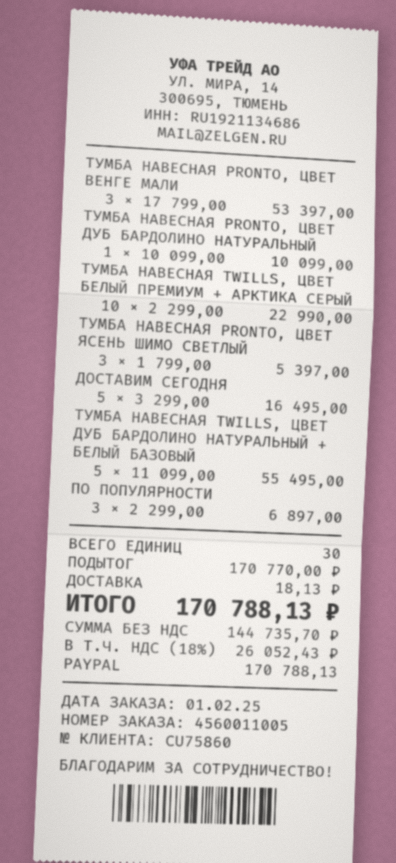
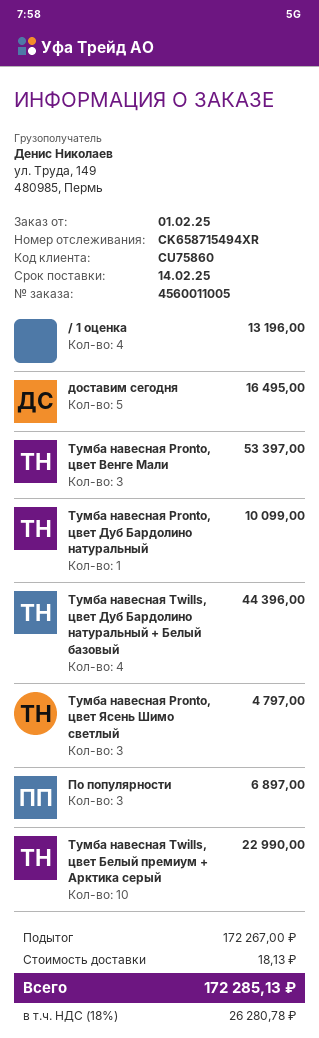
ТУМБА НАВЕСНАЯ PRONTO, ЦВЕТ ЯСЕНЬ ШИМО СВЕТЛЫЙ: 3 for 5397.00 -> 3 for 4797.00
ТУМБА НАВЕСНАЯ TWILLS, ЦВЕТ ДУБ БАРДОЛИНО НАТУРАЛЬНЫЙ + БЕЛЫЙ БАЗОВЫЙ: 5 for 55495.00 -> 4 for 44396.00
/ 1 оценка: none -> 4 for 13196.00
subtotal: 170770.00 -> 172267.00
tax: 18% = 26052.43 -> 18% = 26280.78
total: 170788.13 -> 172285.13

